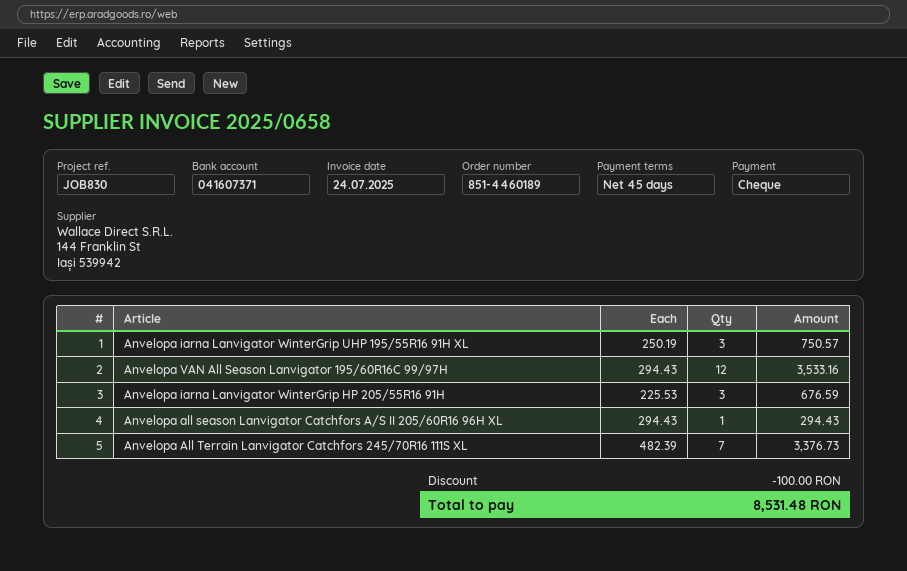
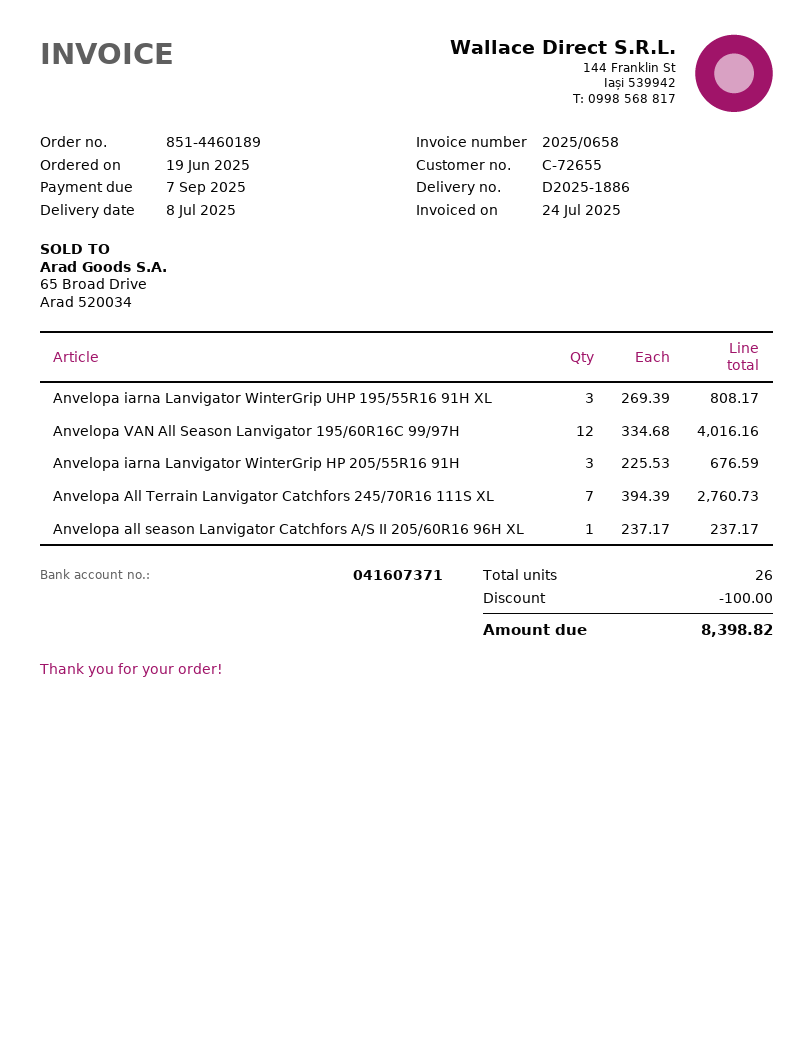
Anvelopa iarna Lanvigator WinterGrip UHP 195/55R16 91H XL: 3 x 250.19 = 750.57 -> 3 x 269.39 = 808.17
Anvelopa VAN All Season Lanvigator 195/60R16C 99/97H: 12 x 294.43 = 3533.16 -> 12 x 334.68 = 4016.16
Anvelopa all season Lanvigator Catchfors A/S II 205/60R16 96H XL: 1 x 294.43 = 294.43 -> 1 x 237.17 = 237.17
Anvelopa All Terrain Lanvigator Catchfors 245/70R16 111S XL: 7 x 482.39 = 3376.73 -> 7 x 394.39 = 2760.73
total: 8531.48 -> 8398.82

